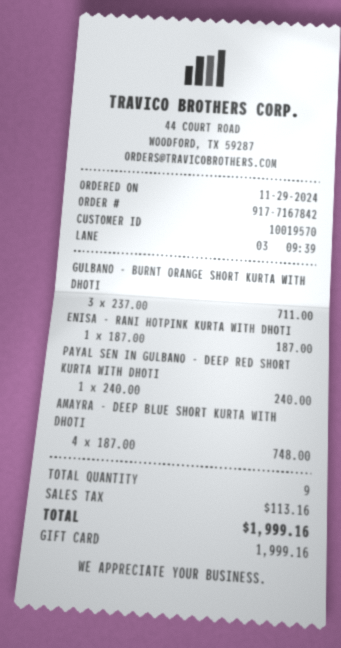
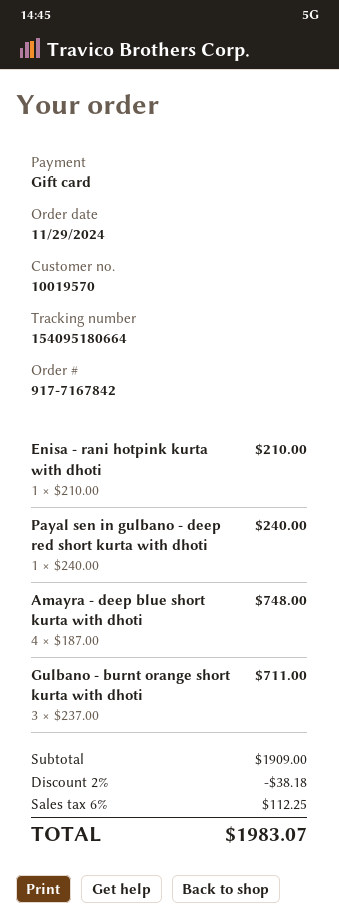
ENISA - RANI HOTPINK KURTA WITH DHOTI: 1 x 187.00 = 187.00 -> 1 x 210.00 = 210.00
discount: none -> 2% = 38.18
tax: 113.16 -> 112.25
total: 1999.16 -> 1983.07

